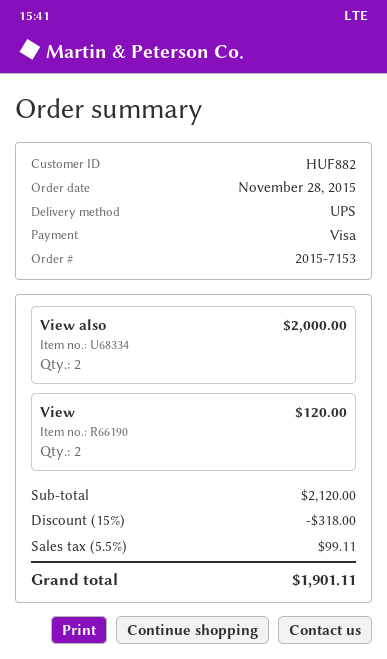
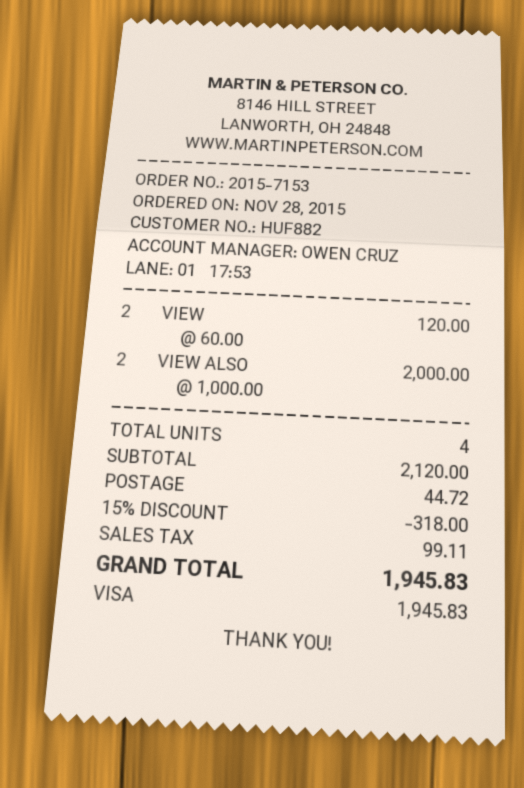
shipping: none -> 44.72
total: 1901.11 -> 1945.83

